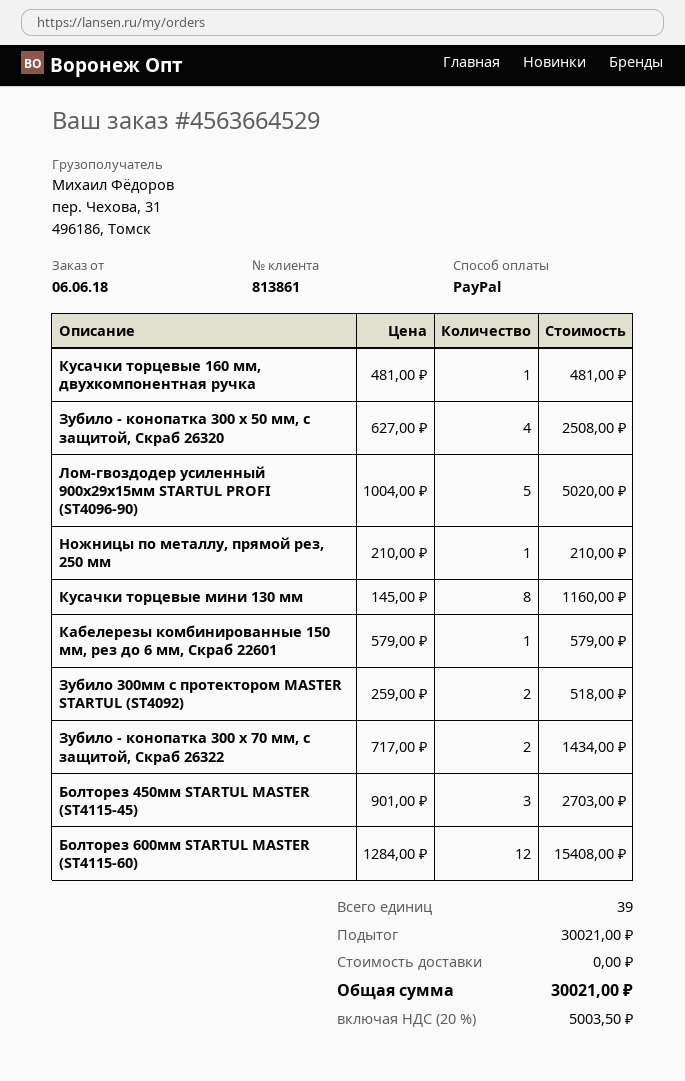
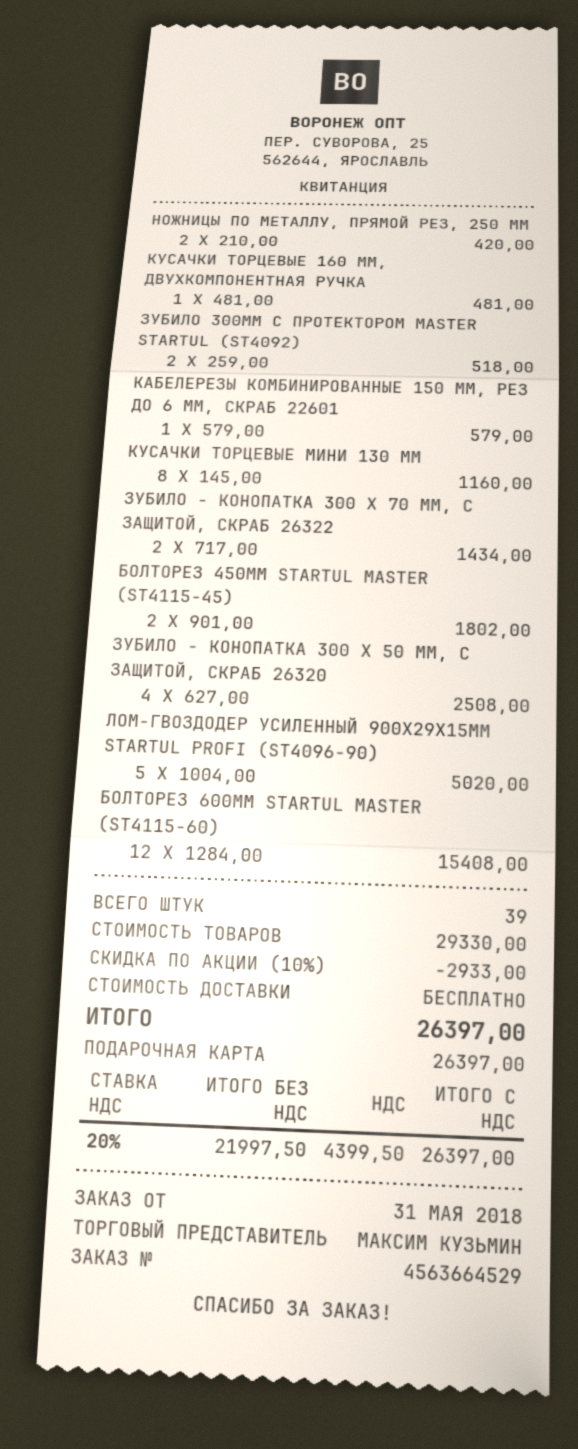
order date: 2018-06-06 -> 2018-05-31
payment method: PayPal -> gift card
Ножницы по металлу, прямой рез, 250 мм: 1 x 210.00 = 210.00 -> 2 x 210.00 = 420.00
Болторез 450мм STARTUL MASTER (ST4115-45): 3 x 901.00 = 2703.00 -> 2 x 901.00 = 1802.00
subtotal: 30021.00 -> 29330.00
discount: none -> 10% = 2933.00
tax: 20% = 5003.50 -> 20% = 4399.50
total: 30021.00 -> 26397.00

